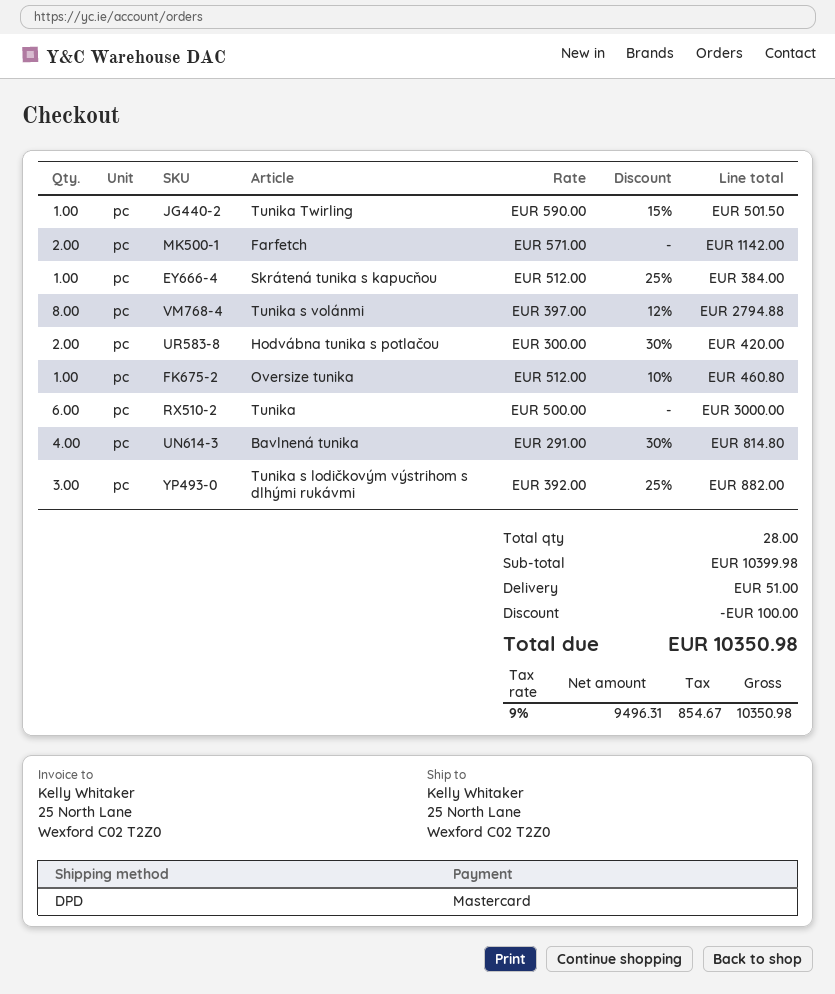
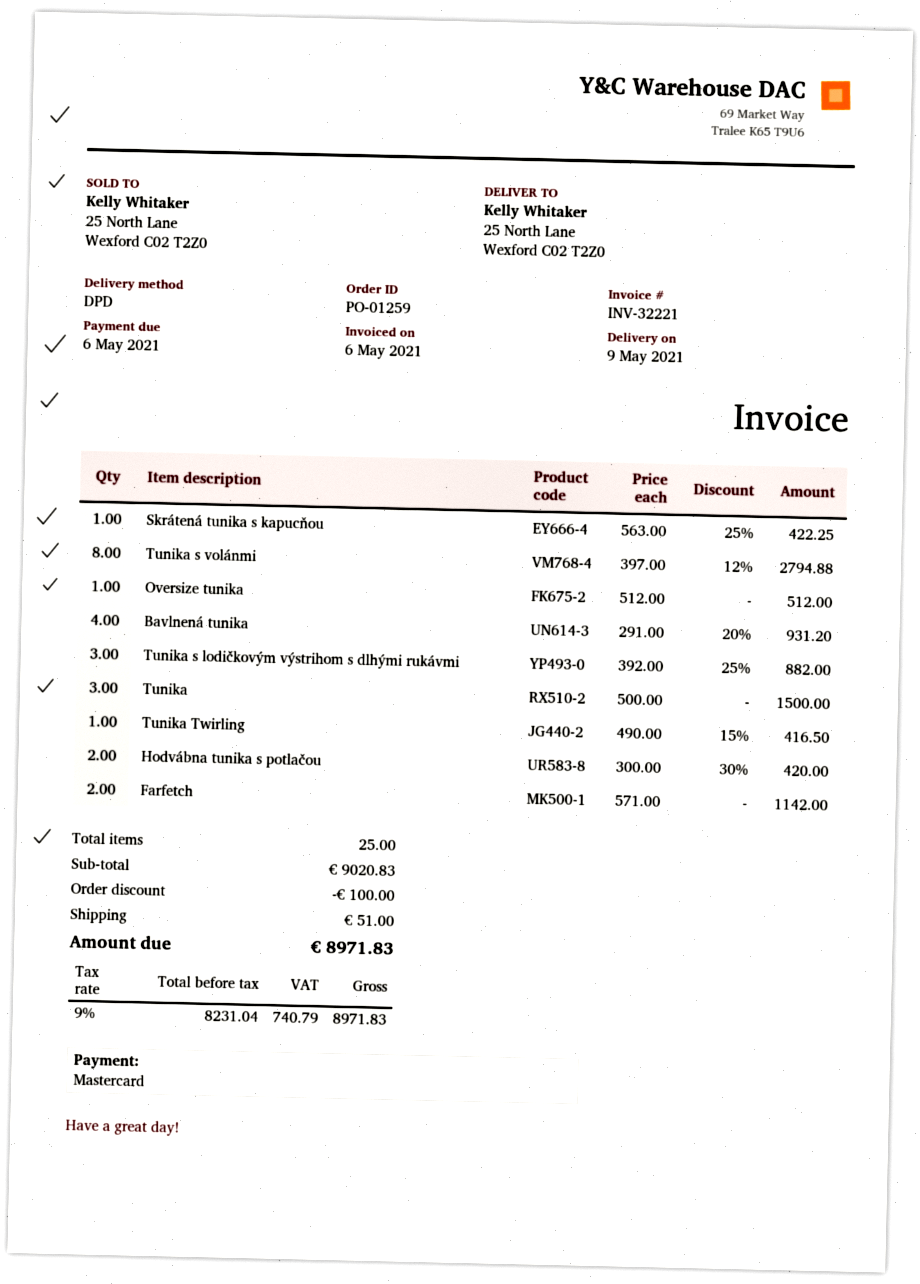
Tunika Twirling: 1 x 590.00 - 15% = 501.50 -> 1 x 490.00 - 15% = 416.50
Skrátená tunika s kapucňou: 1 x 512.00 - 25% = 384.00 -> 1 x 563.00 - 25% = 422.25
Oversize tunika: 1 x 512.00 - 10% = 460.80 -> 1 x 512.00 = 512.00
Tunika: 6 x 500.00 = 3000.00 -> 3 x 500.00 = 1500.00
Bavlnená tunika: 4 x 291.00 - 30% = 814.80 -> 4 x 291.00 - 20% = 931.20
total quantity: 28 -> 25
subtotal: 10399.98 -> 9020.83
net: 9496.31 -> 8231.04
tax: 9% = 854.67 -> 9% = 740.79
total: 10350.98 -> 8971.83

